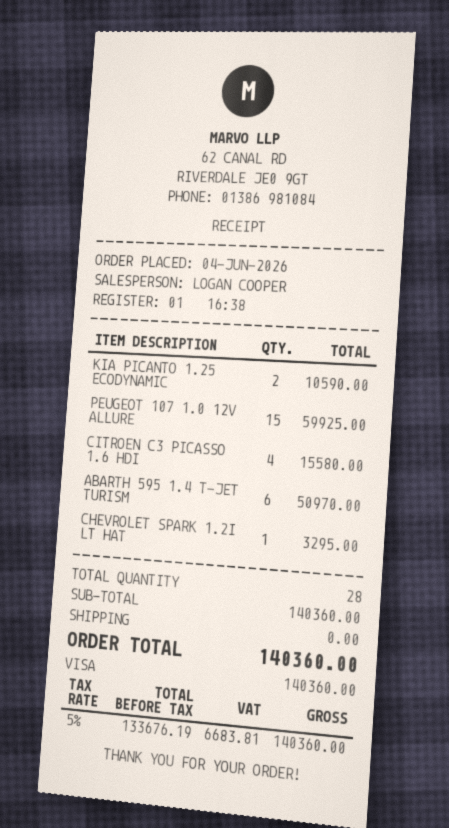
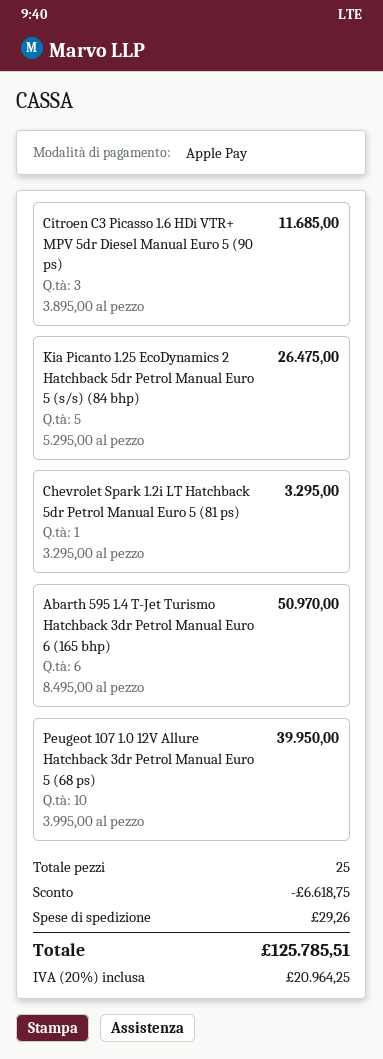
payment method: Visa -> Apple Pay
KIA PICANTO 1.25 ECODYNAMIC: 2 for 10590.00 -> 5 for 26475.00
PEUGEOT 107 1.0 12V ALLURE: 15 for 59925.00 -> 10 for 39950.00
CITROEN C3 PICASSO 1.6 HDI: 4 for 15580.00 -> 3 for 11685.00
total quantity: 28 -> 25
discount: none -> 6618.75
shipping: 0.00 -> 29.26
tax: 5% = 6683.81 -> 20% = 20964.25
total: 140360.00 -> 125785.51

